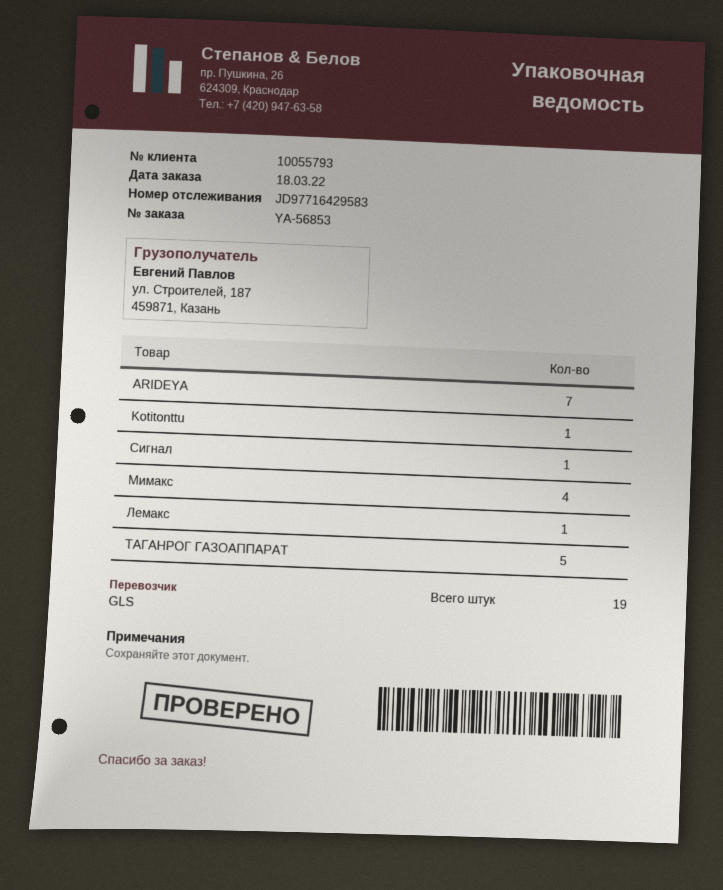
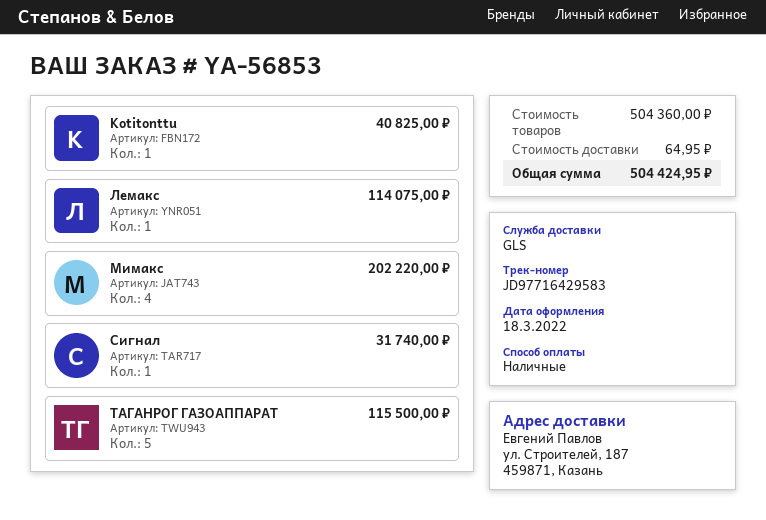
ARIDEYA: 7 -> none

